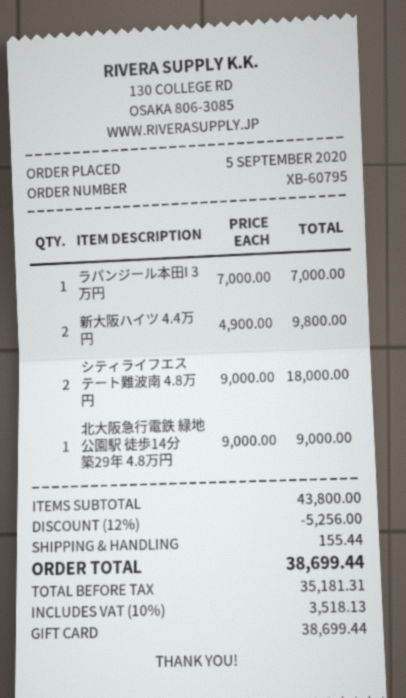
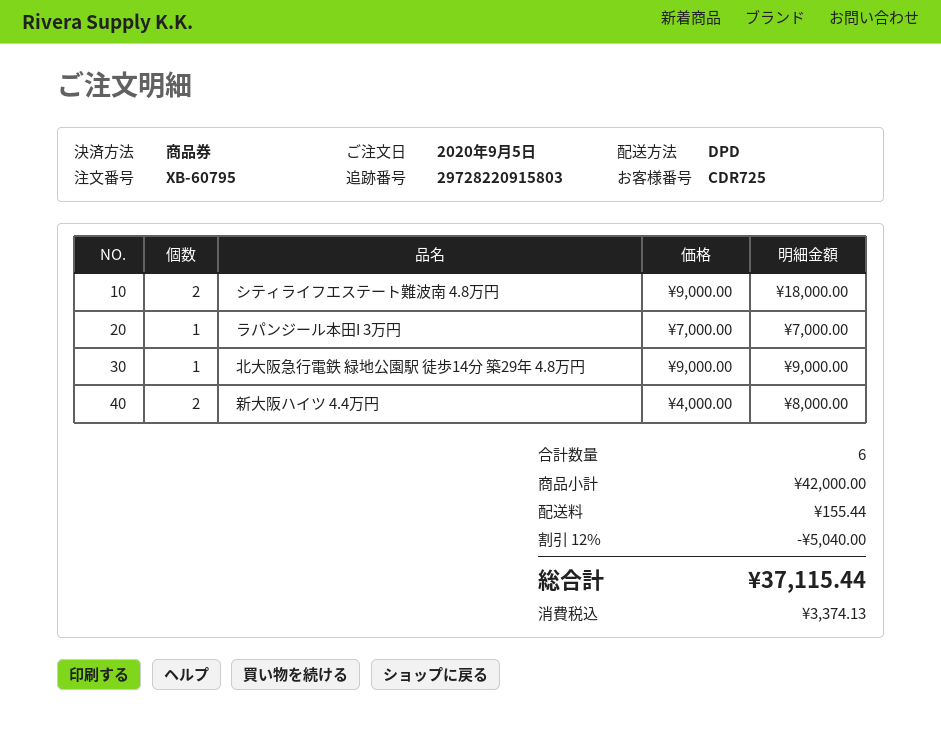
新大阪ハイツ 4.4万円: 2 x 4900.00 = 9800.00 -> 2 x 4000.00 = 8000.00
subtotal: 43800.00 -> 42000.00
discount: 12% = 5256.00 -> 12% = 5040.00
tax: 3518.13 -> 3374.13
total: 38699.44 -> 37115.44

